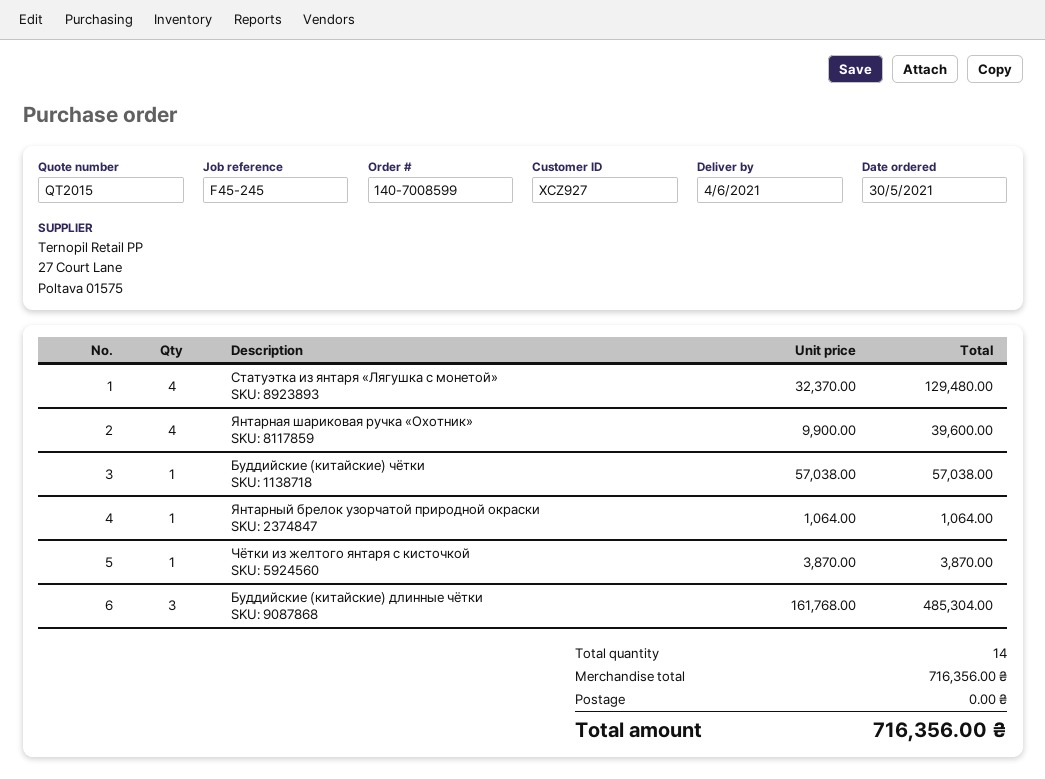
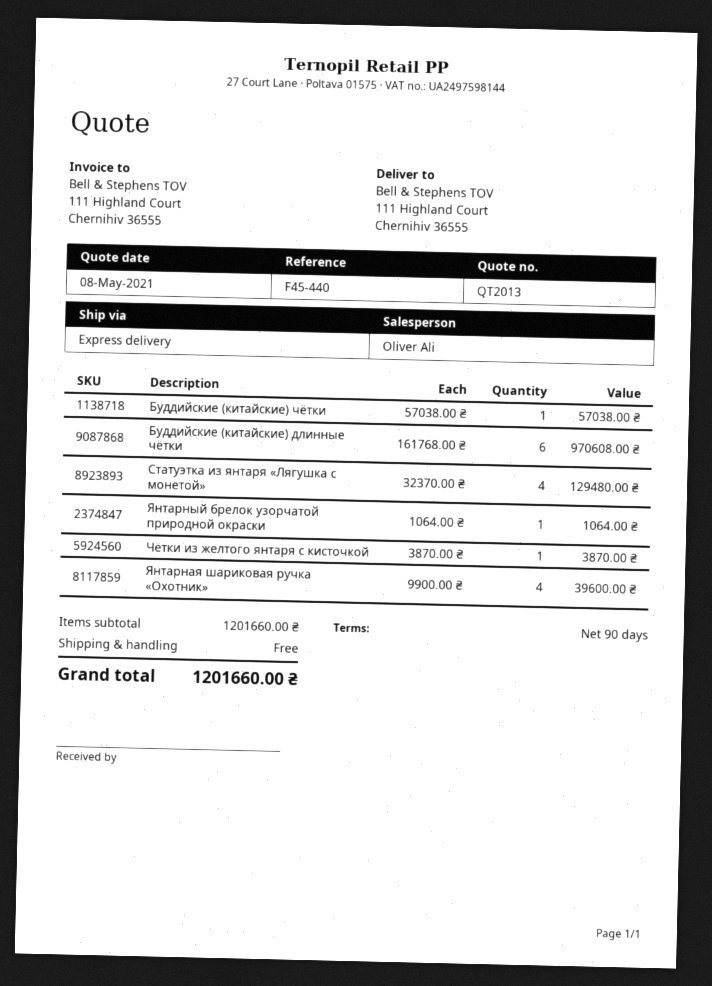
quote number: QT2015 -> QT2013
reference: F45-245 -> F45-440
Буддийские (китайские) длинные чётки: 3 x 161768.00 = 485304.00 -> 6 x 161768.00 = 970608.00
subtotal: 716356.00 -> 1201660.00
total: 716356.00 -> 1201660.00

